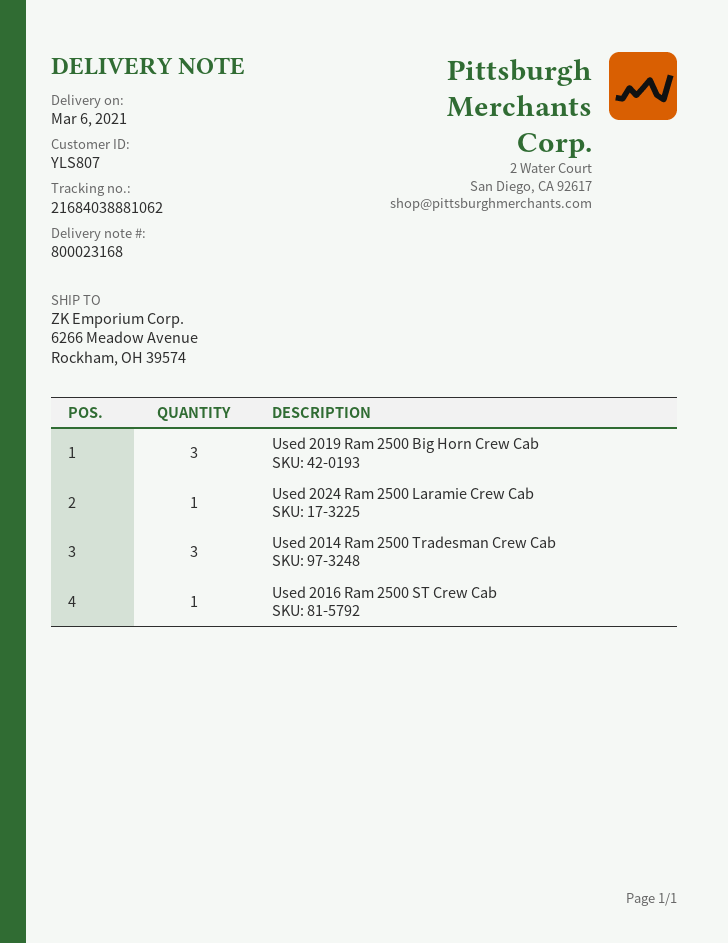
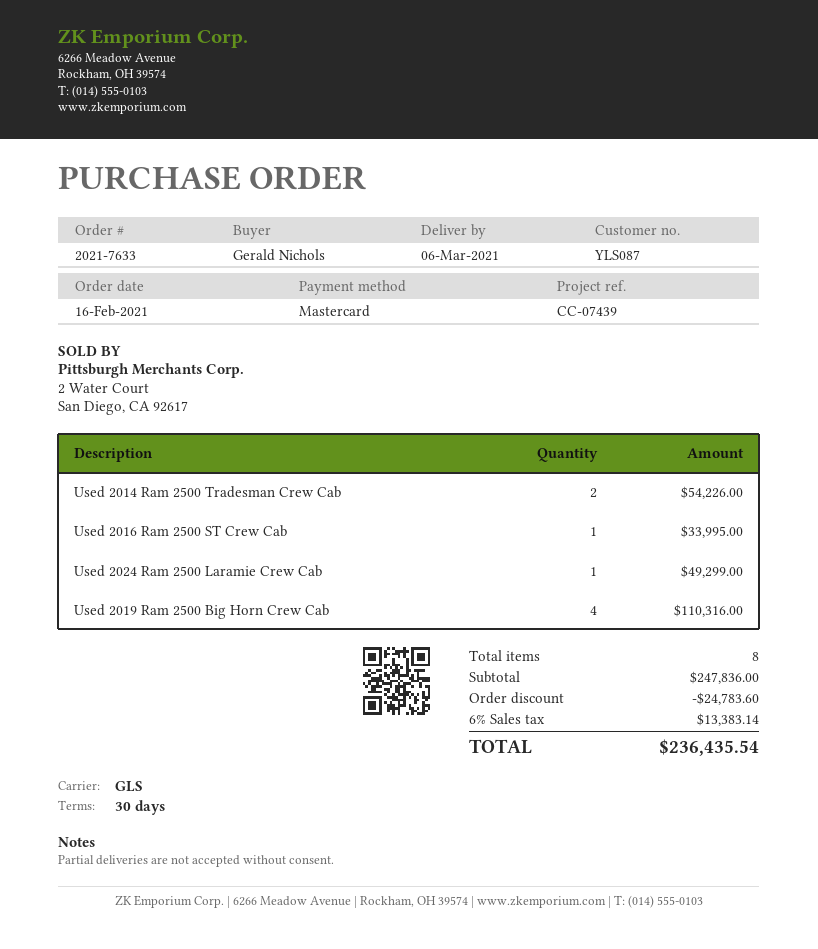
customer number: YLS807 -> YLS087
Used 2019 Ram 2500 Big Horn Crew Cab: 3 -> 4
Used 2014 Ram 2500 Tradesman Crew Cab: 3 -> 2

